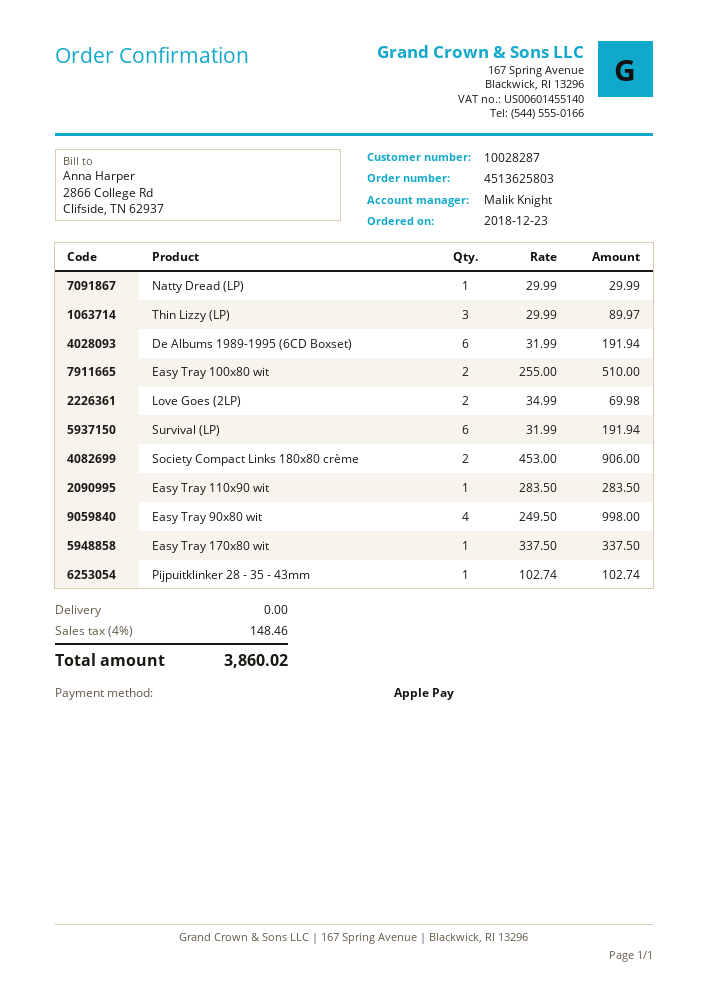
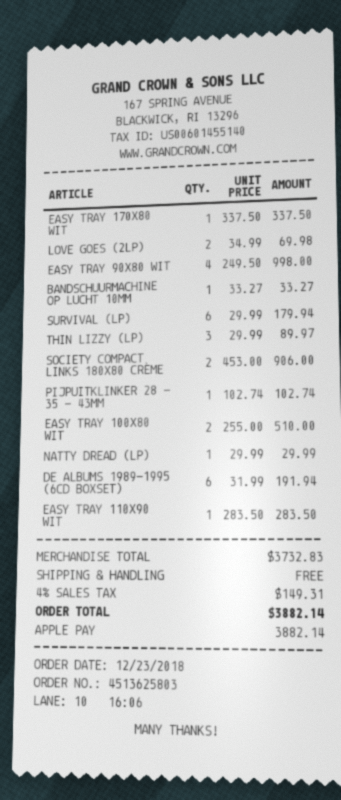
Survival (LP): 6 x 31.99 = 191.94 -> 6 x 29.99 = 179.94
BANDSCHUURMACHINE OP LUCHT 10MM: none -> 1 x 33.27 = 33.27
tax: 4% = 148.46 -> 4% = 149.31
total: 3860.02 -> 3882.14

